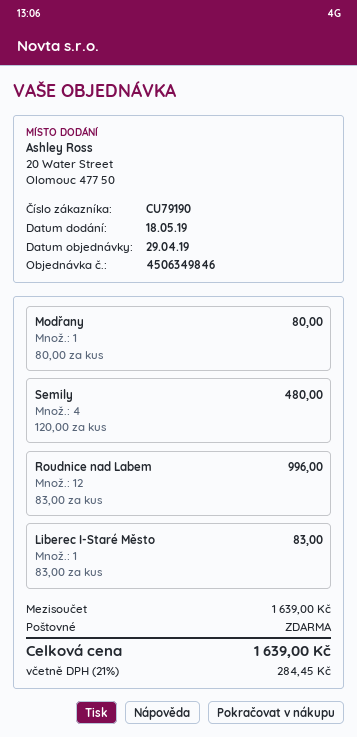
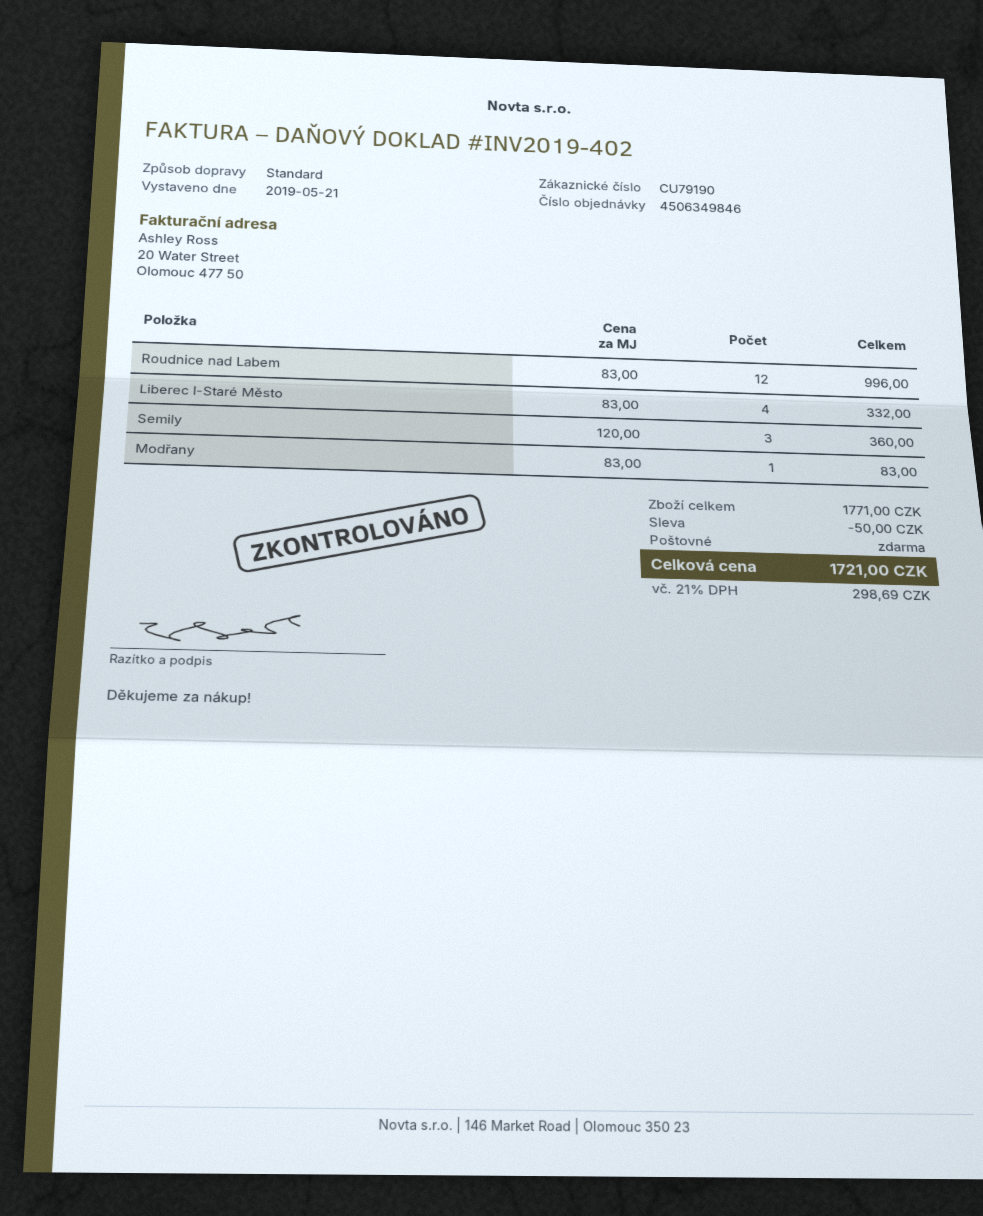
Modřany: 1 x 80.00 = 80.00 -> 1 x 83.00 = 83.00
Semily: 4 x 120.00 = 480.00 -> 3 x 120.00 = 360.00
Liberec I-Staré Město: 1 x 83.00 = 83.00 -> 4 x 83.00 = 332.00
subtotal: 1639.00 -> 1771.00
discount: none -> 50.00
tax: 21% = 284.45 -> 21% = 298.69
total: 1639.00 -> 1721.00

